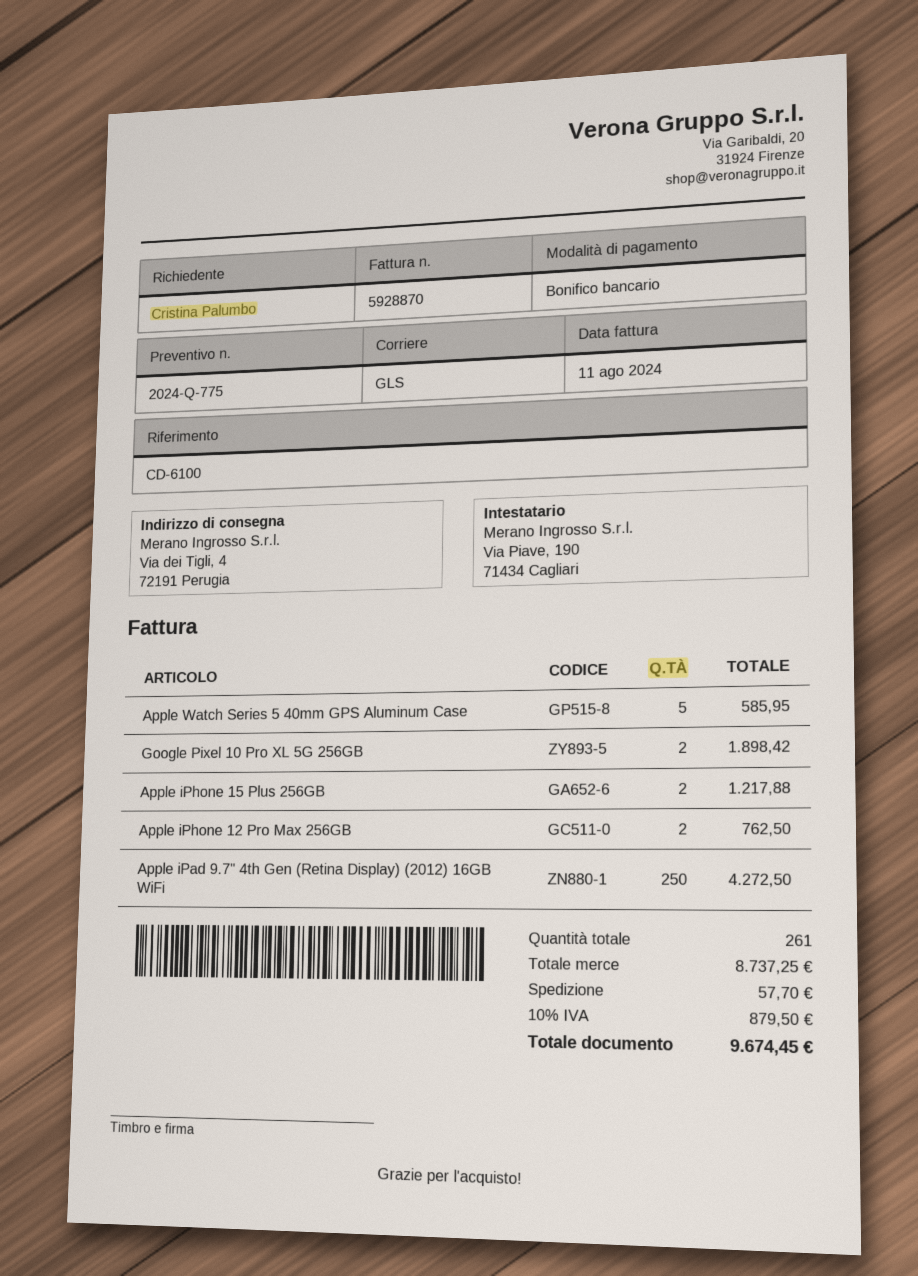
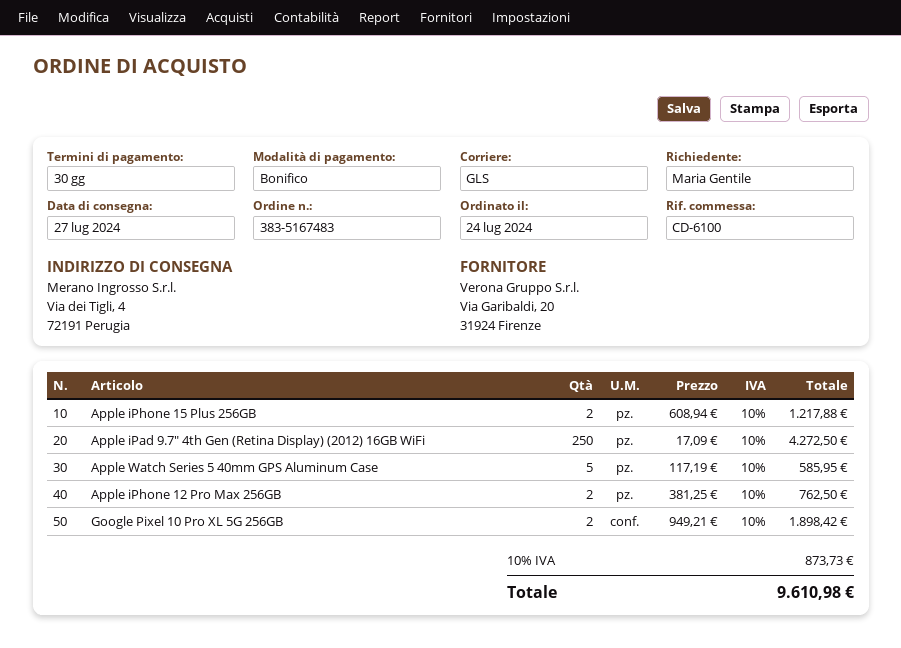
ordered by: Cristina Palumbo -> Maria Gentile
shipping: 57.70 -> none
tax: 10% = 879.50 -> 10% = 873.73
total: 9674.45 -> 9610.98

